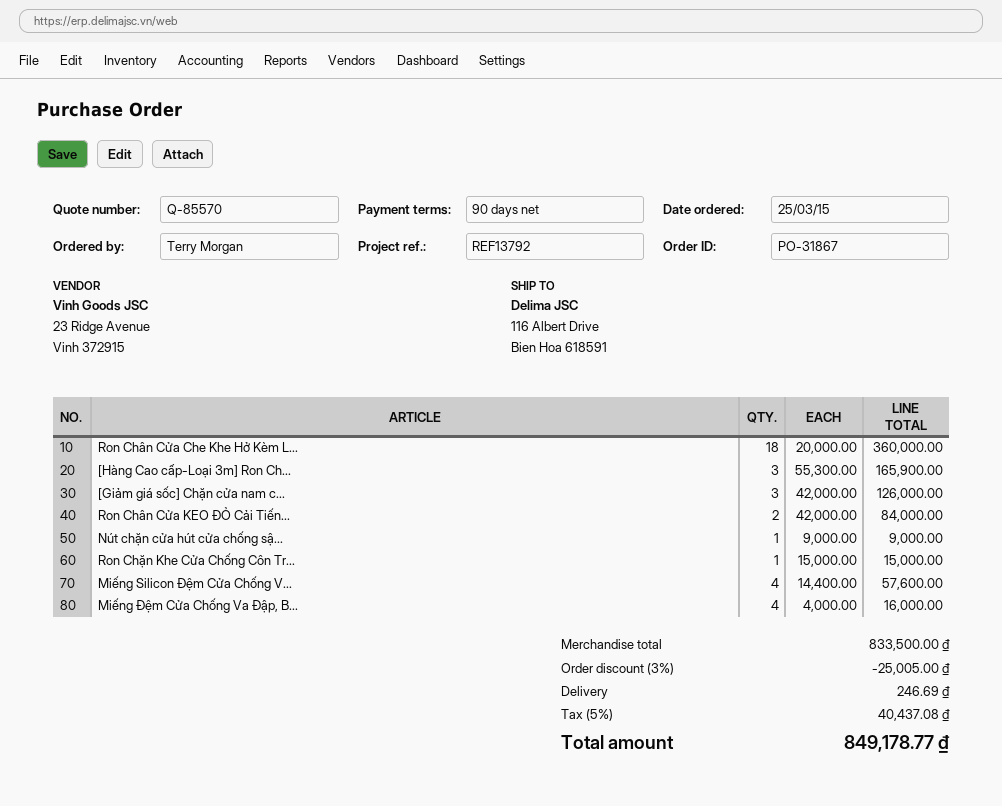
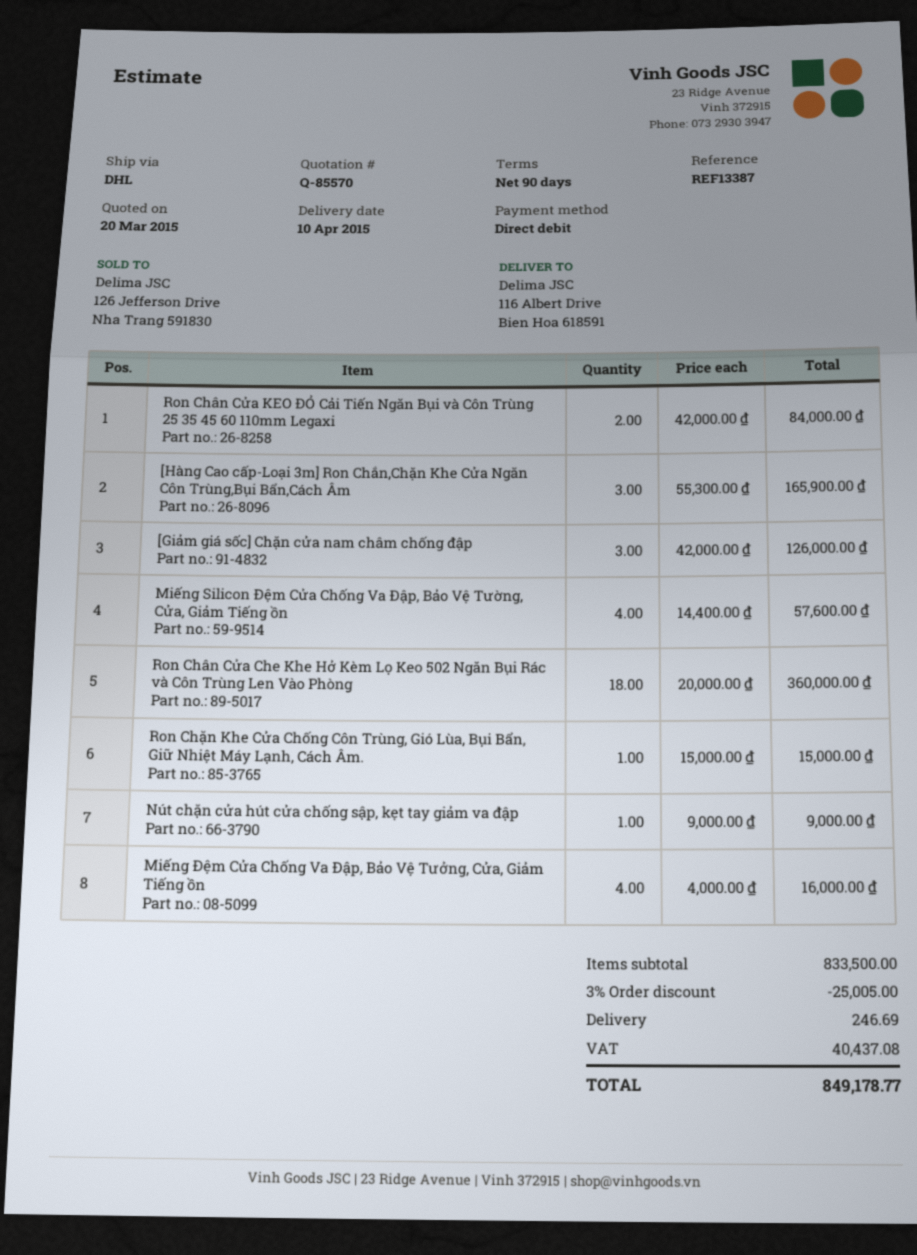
reference: REF13792 -> REF13387

